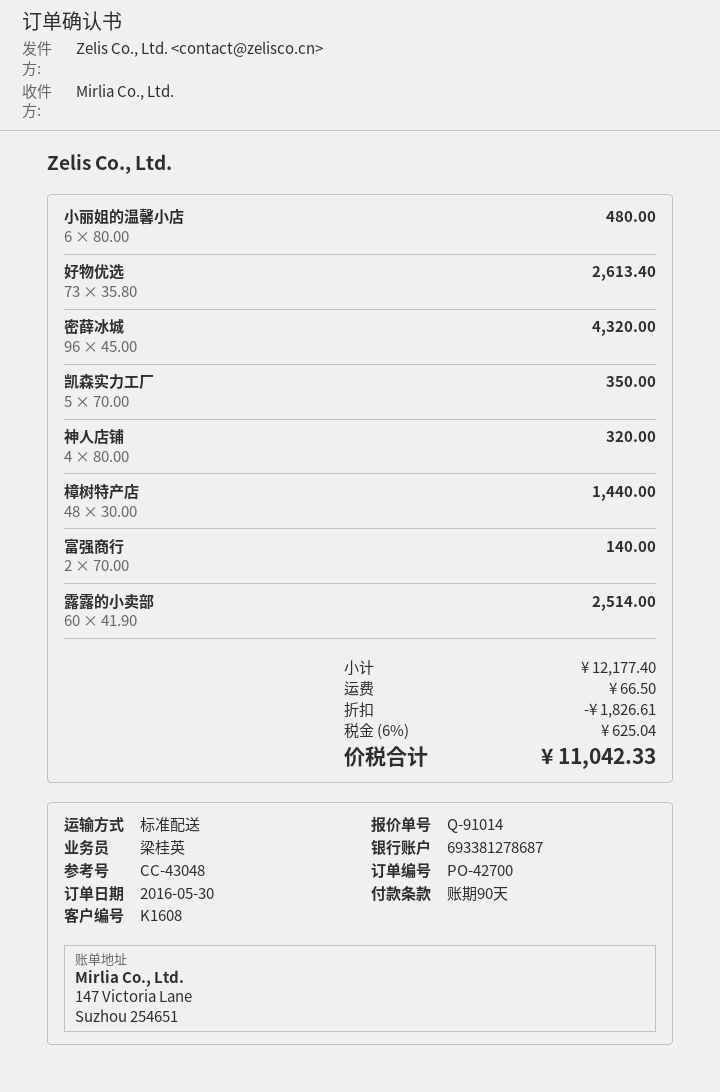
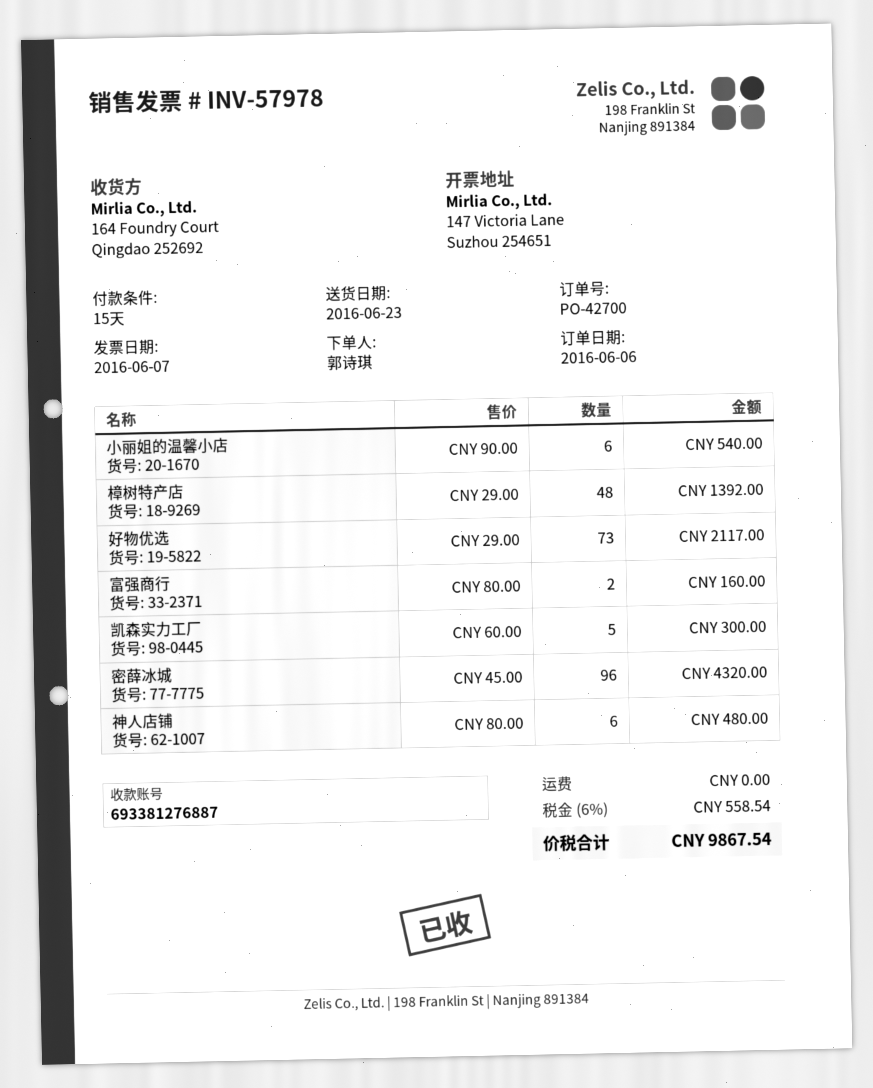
order date: 2016-05-30 -> 2016-06-06
payment terms: 90 days -> 15 days
bank account: 693381278687 -> 693381276887
小丽姐的温馨小店: 6 x 80.00 = 480.00 -> 6 x 90.00 = 540.00
好物优选: 73 x 35.80 = 2613.40 -> 73 x 29.00 = 2117.00
凯森实力工厂: 5 x 70.00 = 350.00 -> 5 x 60.00 = 300.00
神人店铺: 4 x 80.00 = 320.00 -> 6 x 80.00 = 480.00
樟树特产店: 48 x 30.00 = 1440.00 -> 48 x 29.00 = 1392.00
富强商行: 2 x 70.00 = 140.00 -> 2 x 80.00 = 160.00
露露的小卖部: 60 x 41.90 = 2514.00 -> none
discount: 1826.61 -> none
shipping: 66.50 -> 0.00
tax: 6% = 625.04 -> 6% = 558.54
total: 11042.33 -> 9867.54

